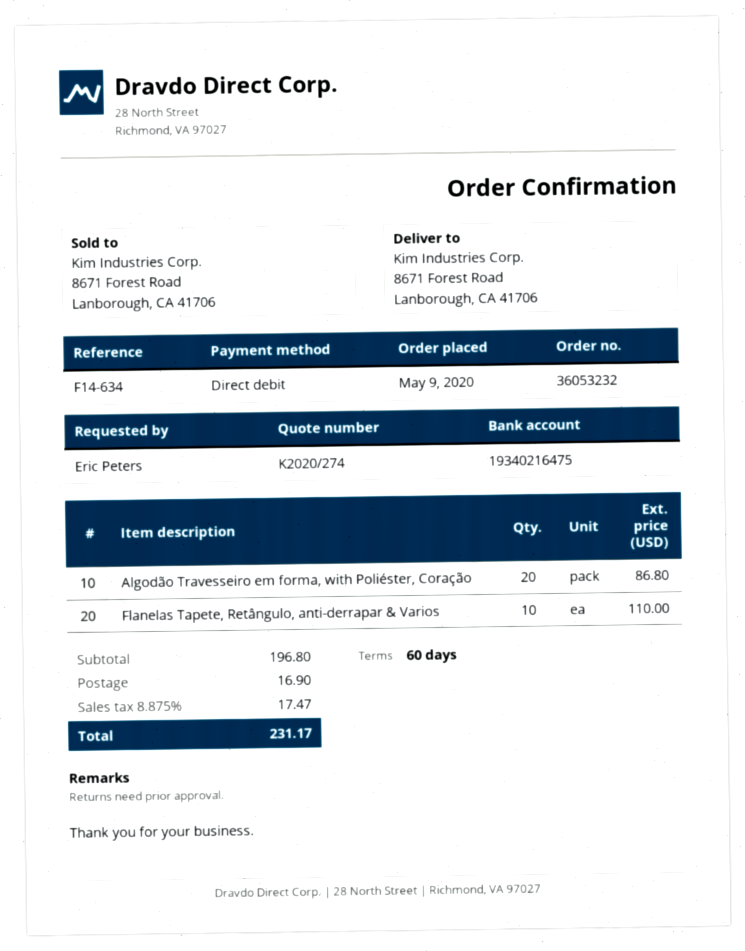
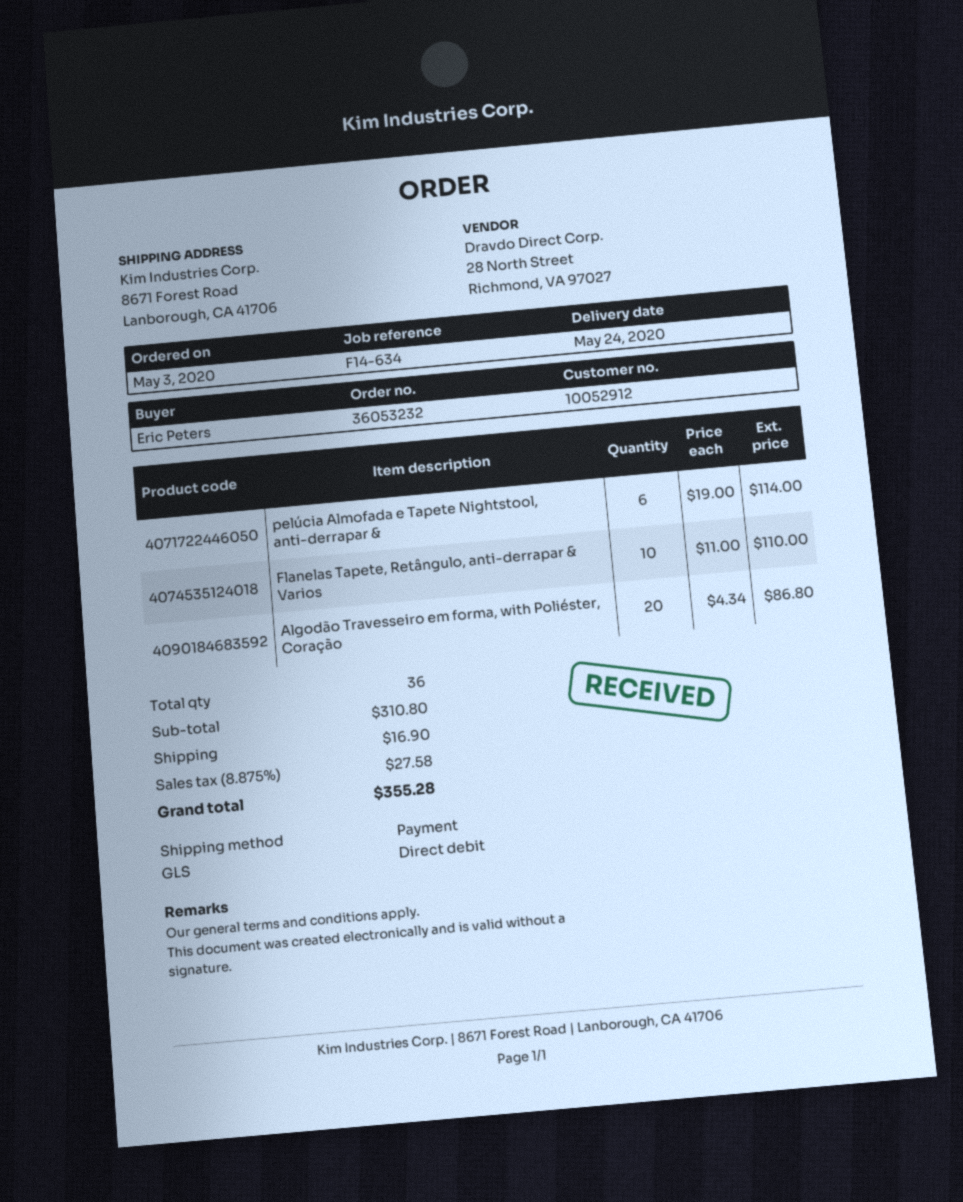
order date: 2020-05-09 -> 2020-05-03
pelúcia Almofada e Tapete Nightstool, anti-derrapar &: none -> 6 for 114.00
subtotal: 196.80 -> 310.80
tax: 8.875% = 17.47 -> 8.875% = 27.58
total: 231.17 -> 355.28

